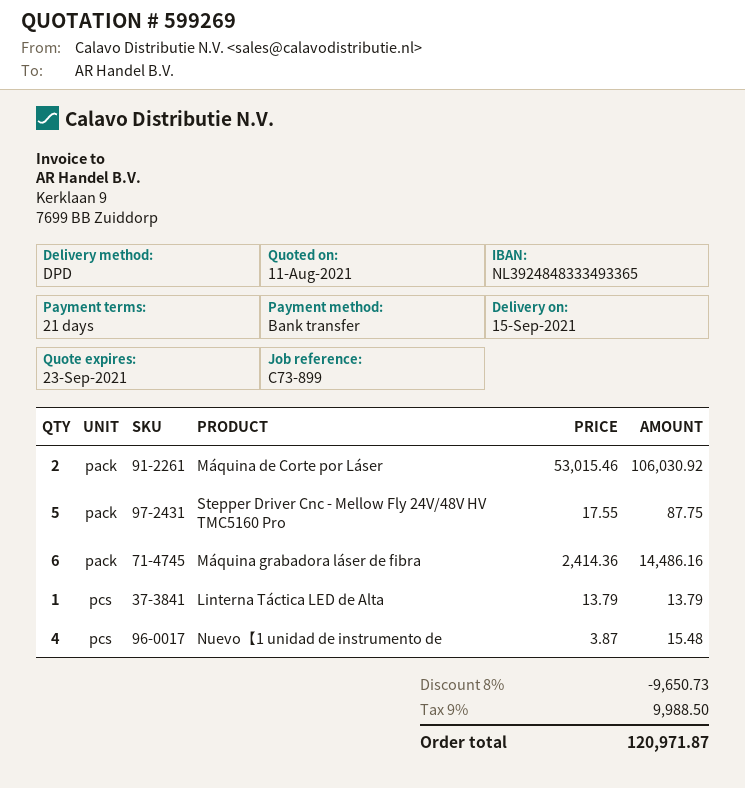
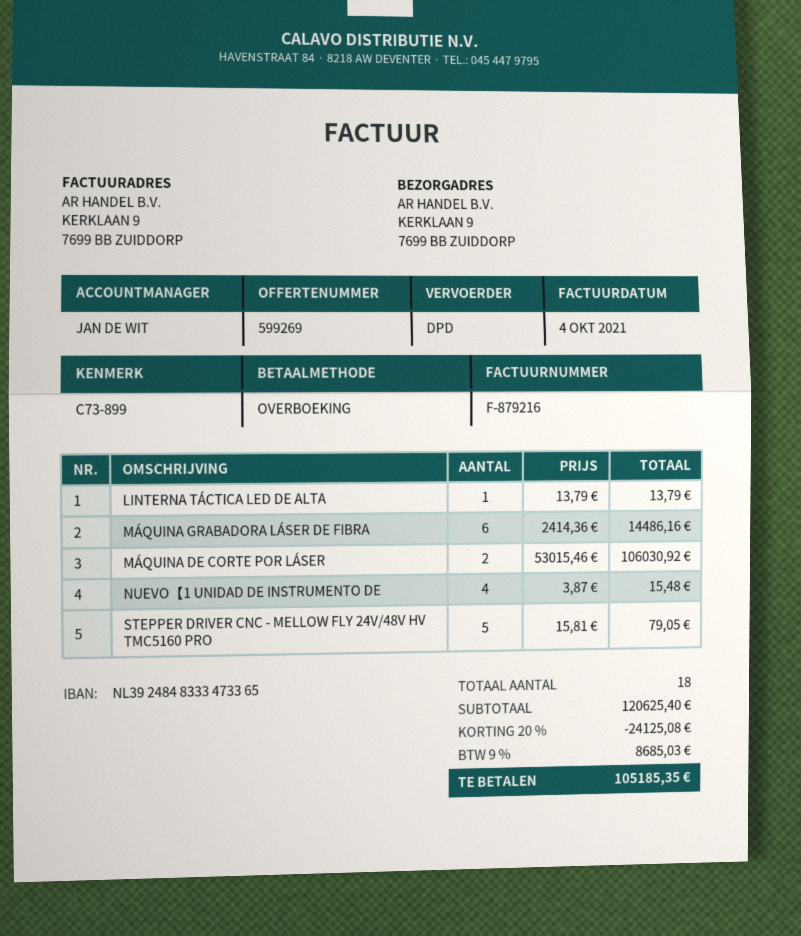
bank account: NL3924848333493365 -> NL3924848333473365
Stepper Driver Cnc - Mellow Fly 24V/48V HV TMC5160 Pro: 5 x 17.55 = 87.75 -> 5 x 15.81 = 79.05
discount: 8% = 9650.73 -> 20% = 24125.08
tax: 9% = 9988.50 -> 9% = 8685.03
total: 120971.87 -> 105185.35

